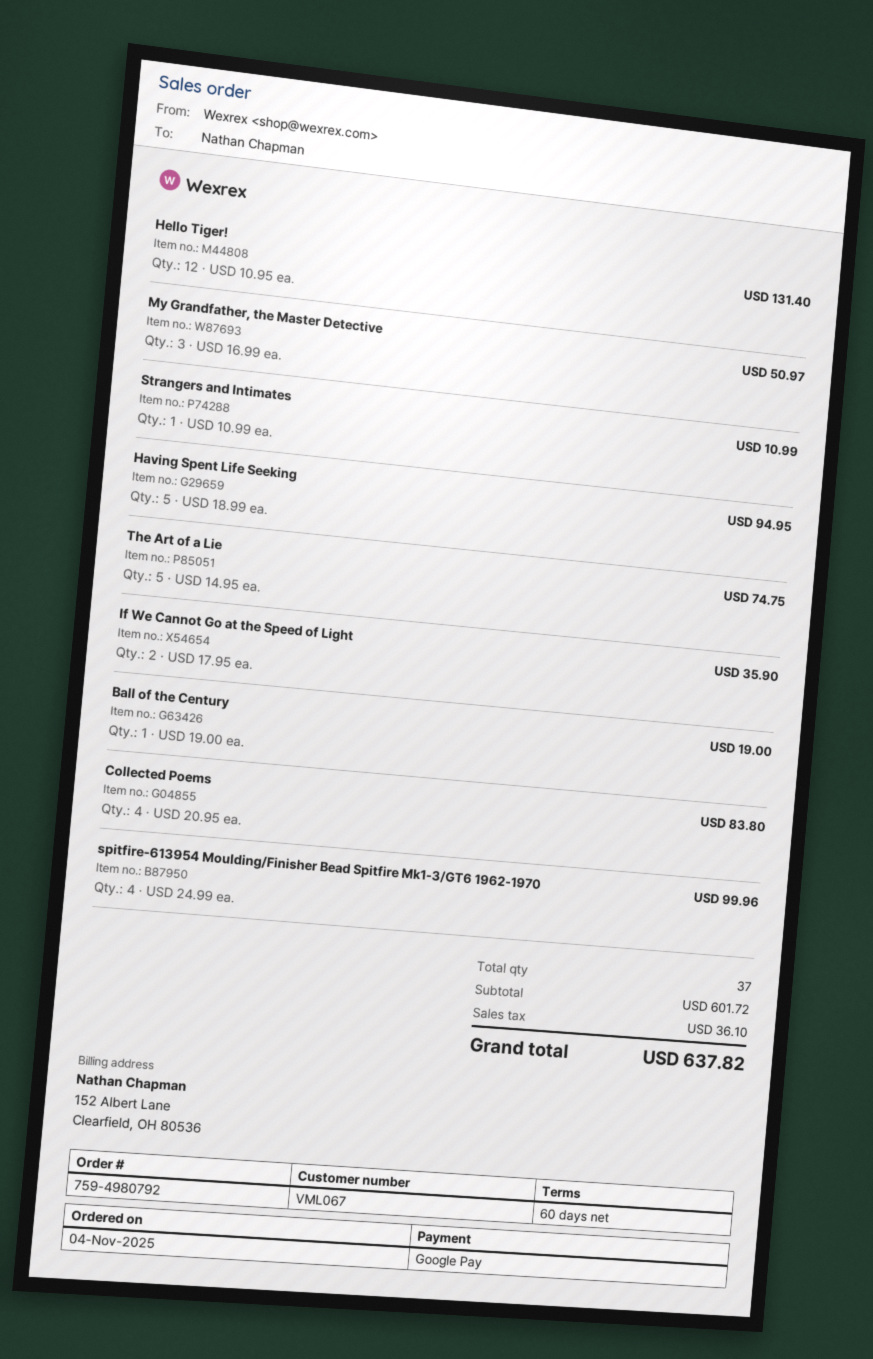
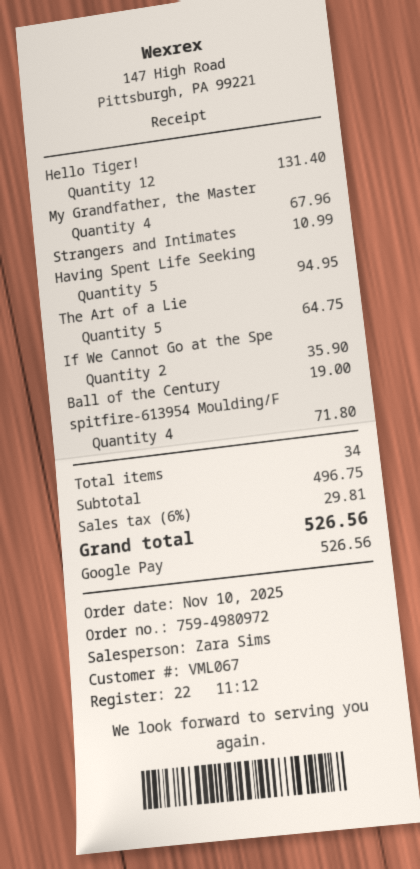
order number: 759-4980792 -> 759-4980972
order date: 2025-11-04 -> 2025-11-10
My Grandfather, the Master Detective: 3 for 50.97 -> 4 for 67.96
The Art of a Lie: 5 for 74.75 -> 5 for 64.75
Collected Poems: 4 for 83.80 -> none
spitfire-613954 Moulding/Finisher Bead Spitfire Mk1-3/GT6 1962-1970: 4 for 99.96 -> 4 for 71.80
total quantity: 37 -> 34
subtotal: 601.72 -> 496.75
tax: 36.10 -> 29.81
total: 637.82 -> 526.56

